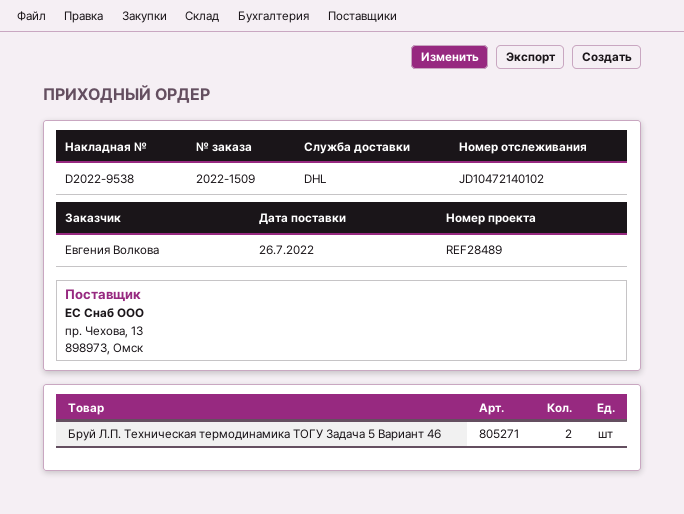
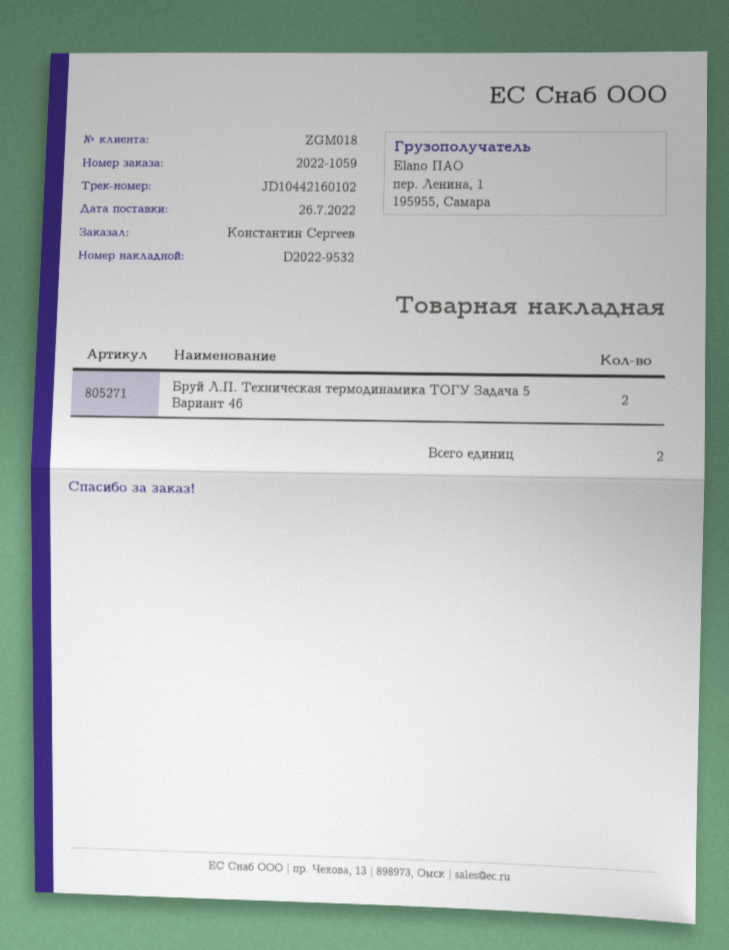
order number: 2022-1509 -> 2022-1059
delivery note number: D2022-9538 -> D2022-9532
ordered by: Евгения Волкова -> Константин Сергеев
tracking number: JD10472140102 -> JD10442160102

